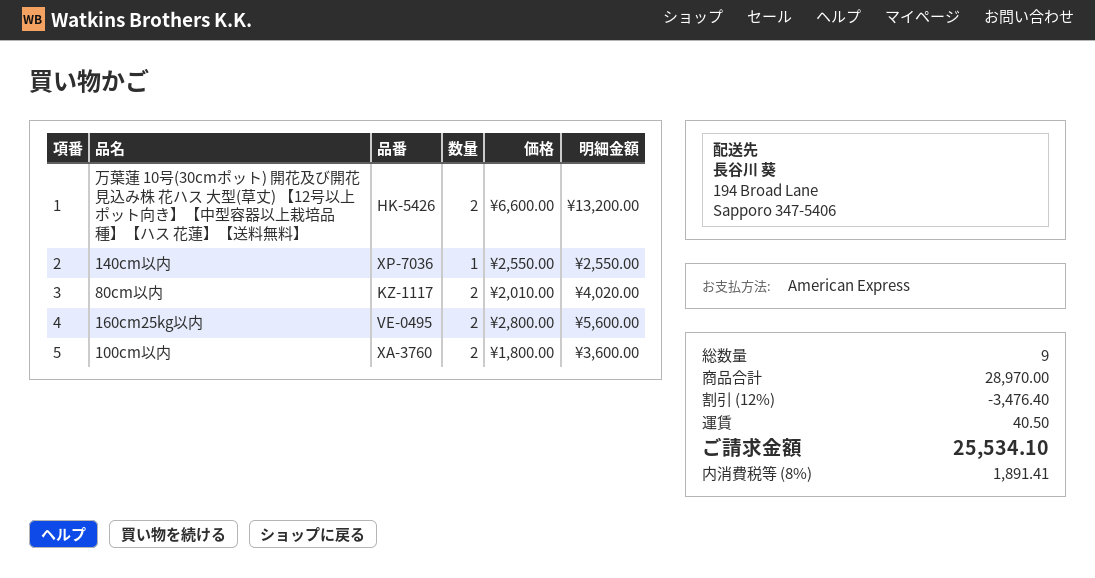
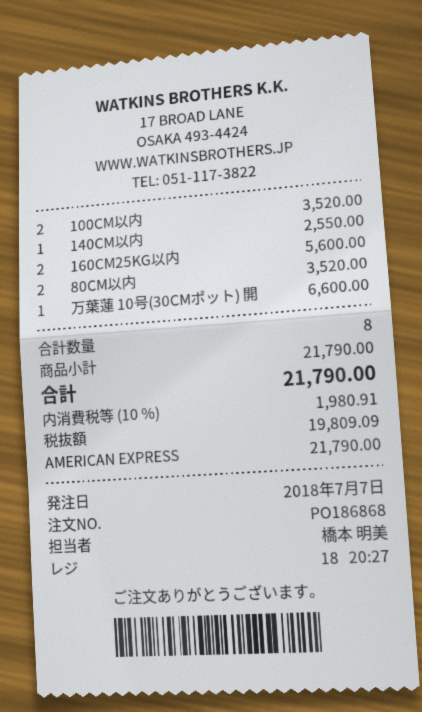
万葉蓮 10号(30cmポット) 開花及び開花見込み株 花ハス 大型(草丈) 【12号以上ポット向き】【中型容器以上栽培品種】【ハス 花蓮】【送料無料】: 2 for 13200.00 -> 1 for 6600.00
80cm以内: 2 for 4020.00 -> 2 for 3520.00
100cm以内: 2 for 3600.00 -> 2 for 3520.00
total quantity: 9 -> 8
subtotal: 28970.00 -> 21790.00
discount: 12% = 3476.40 -> none
shipping: 40.50 -> none
tax: 8% = 1891.41 -> 10% = 1980.91
total: 25534.10 -> 21790.00

